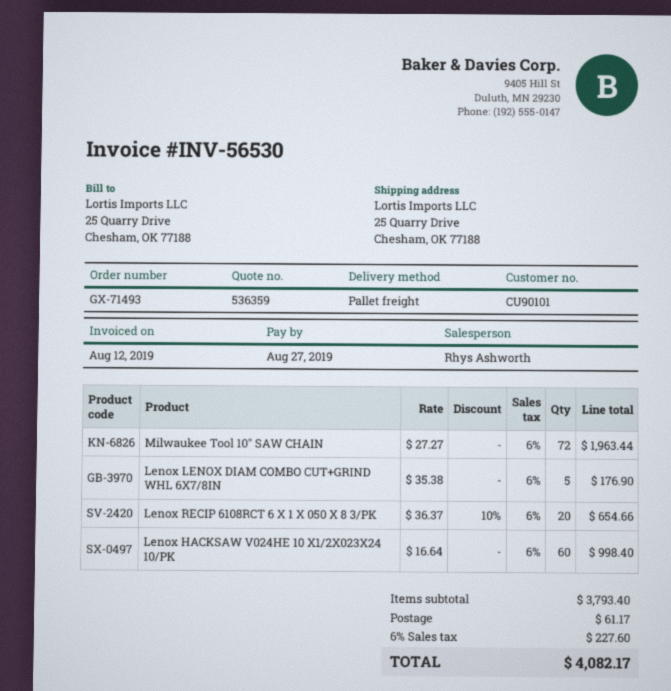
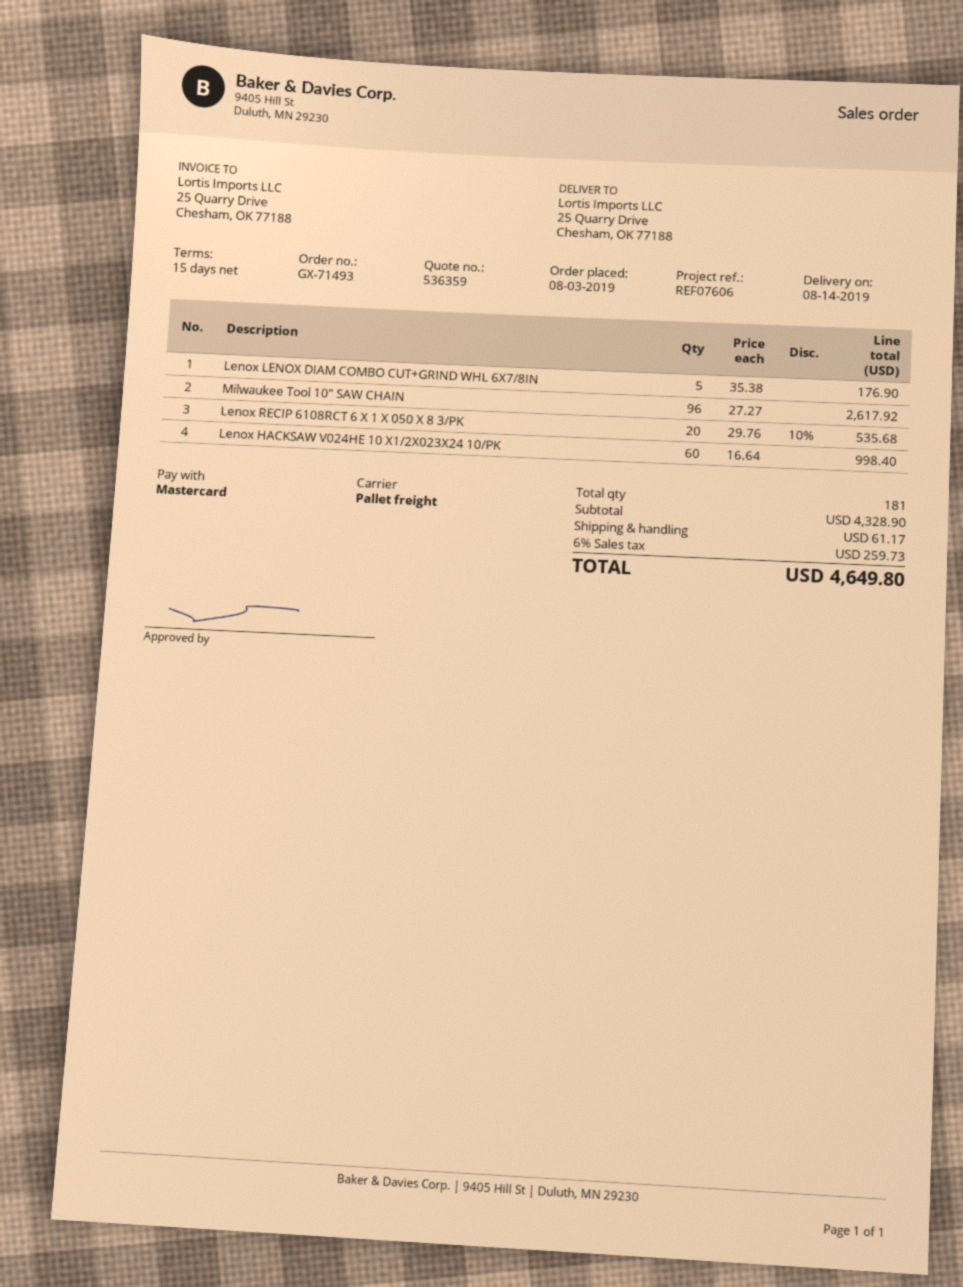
Milwaukee Tool 10" SAW CHAIN: 72 x 27.27 = 1963.44 -> 96 x 27.27 = 2617.92
Lenox RECIP 6108RCT 6 X 1 X 050 X 8 3/PK: 20 x 36.37 - 10% = 654.66 -> 20 x 29.76 - 10% = 535.68
subtotal: 3793.40 -> 4328.90
tax: 6% = 227.60 -> 6% = 259.73
total: 4082.17 -> 4649.80

